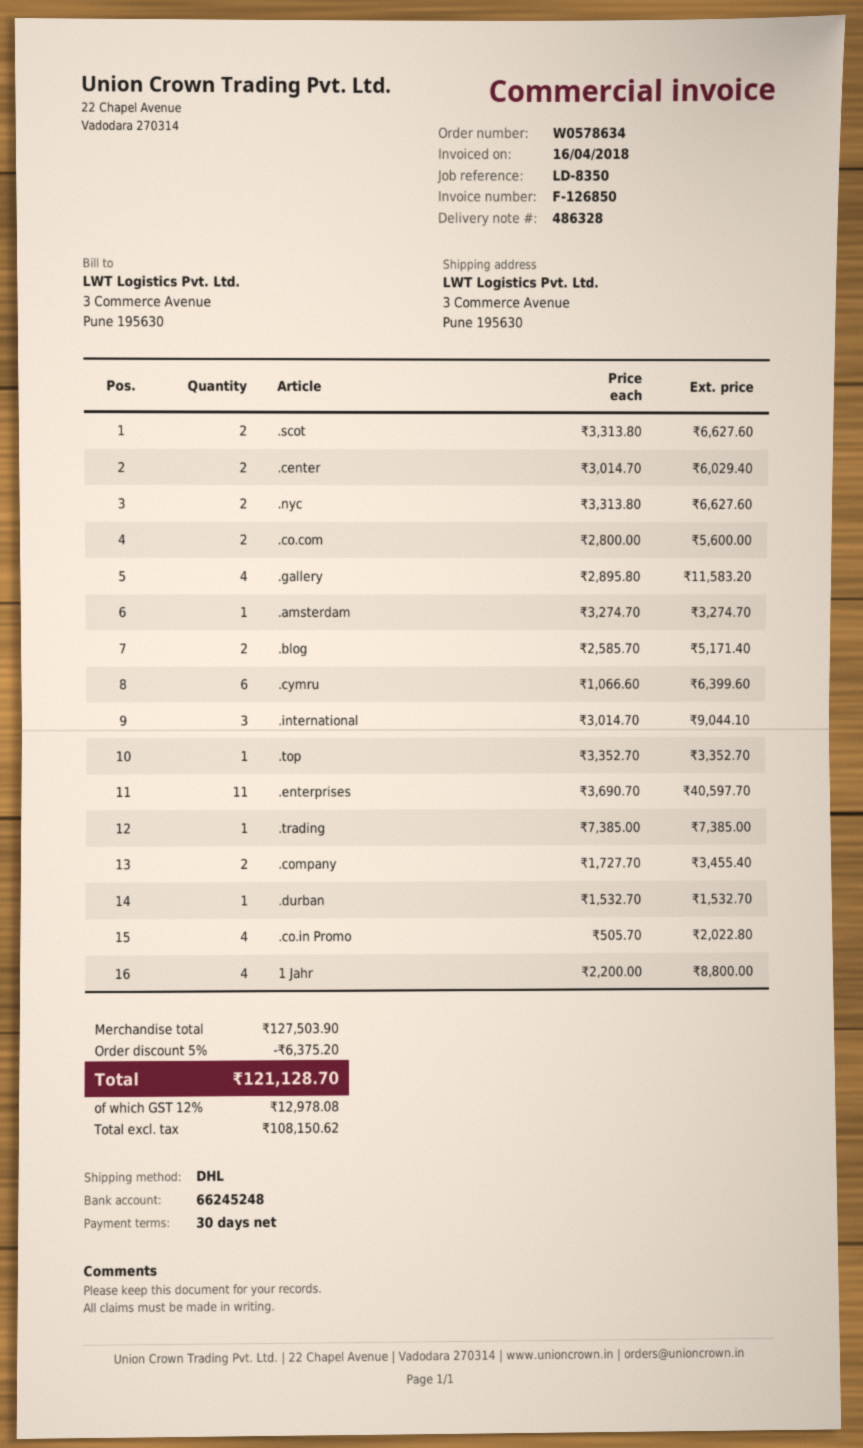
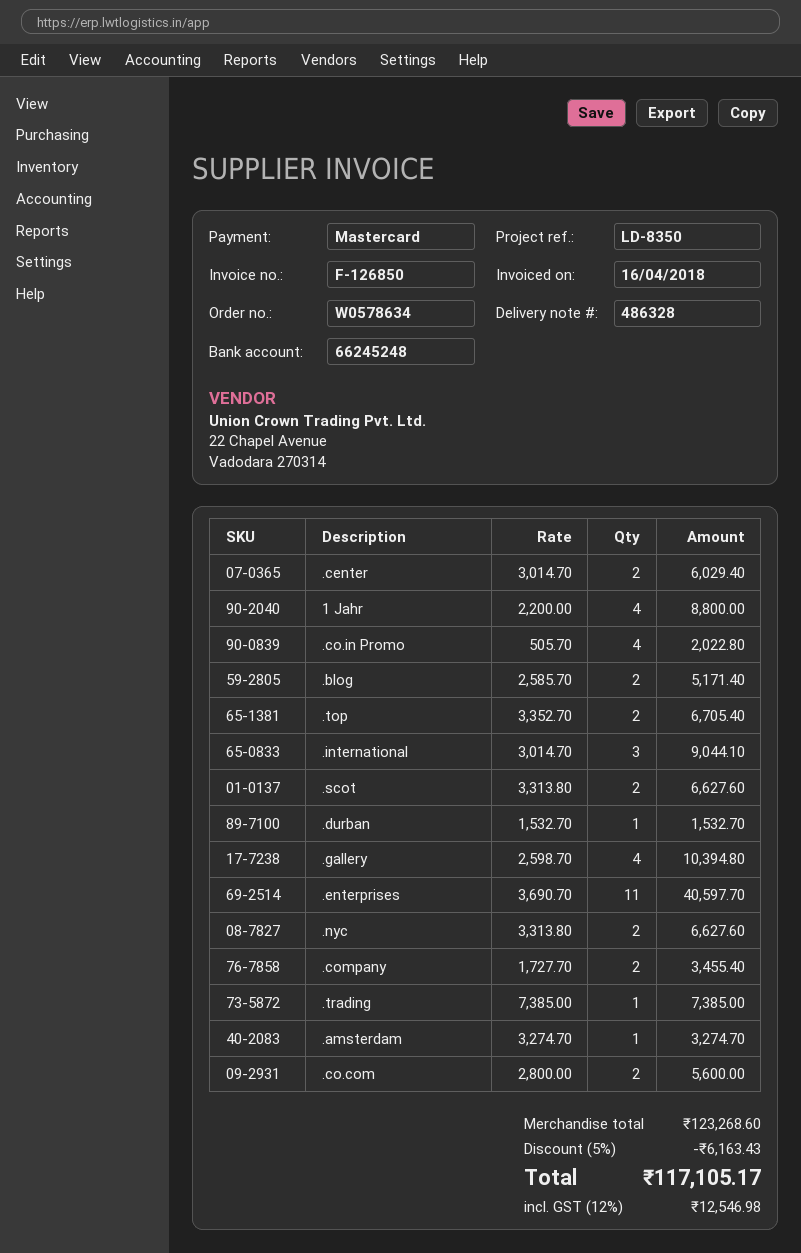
.gallery: 4 x 2895.80 = 11583.20 -> 4 x 2598.70 = 10394.80
.cymru: 6 x 1066.60 = 6399.60 -> none
.top: 1 x 3352.70 = 3352.70 -> 2 x 3352.70 = 6705.40
subtotal: 127503.90 -> 123268.60
discount: 5% = 6375.20 -> 5% = 6163.43
tax: 12% = 12978.08 -> 12% = 12546.98
total: 121128.70 -> 117105.17

